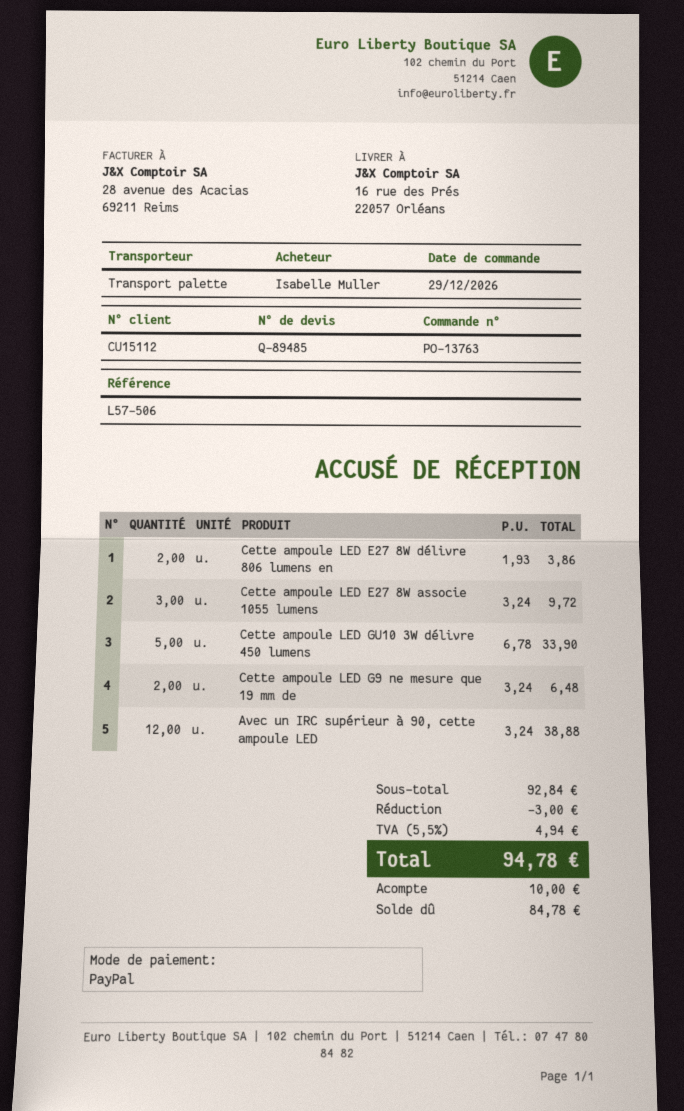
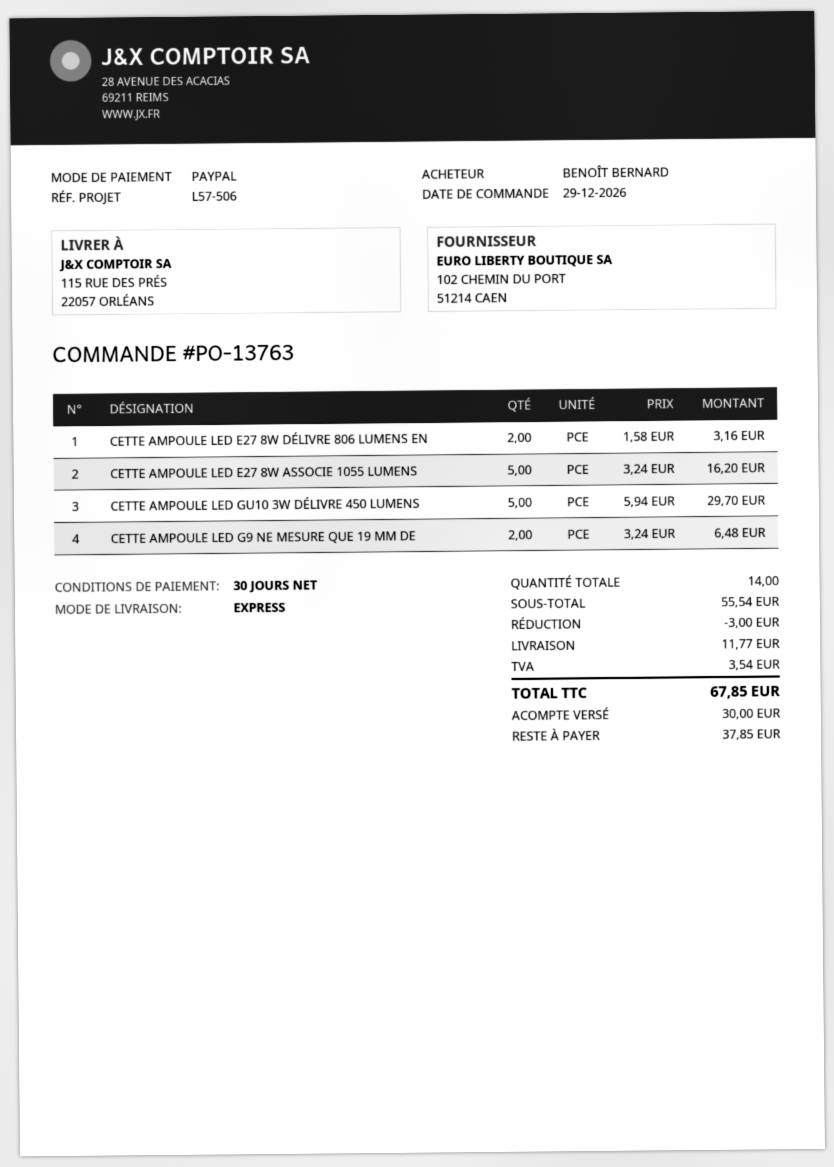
ordered by: Isabelle Muller -> BENOÎT BERNARD
shipping method: pallet freight -> express
ship to: 16 rue des Prés, 22057 Orléans -> 115 RUE DES PRÉS, 22057 ORLÉANS
Cette ampoule LED E27 8W délivre 806 lumens en: 2 x 1.93 = 3.86 -> 2 x 1.58 = 3.16
Cette ampoule LED E27 8W associe 1055 lumens: 3 x 3.24 = 9.72 -> 5 x 3.24 = 16.20
Cette ampoule LED GU10 3W délivre 450 lumens: 5 x 6.78 = 33.90 -> 5 x 5.94 = 29.70
Avec un IRC supérieur à 90, cette ampoule LED: 12 x 3.24 = 38.88 -> none
subtotal: 92.84 -> 55.54
shipping: none -> 11.77
tax: 4.94 -> 3.54
total: 94.78 -> 67.85
deposit: 10.00 -> 30.00
balance: 84.78 -> 37.85

